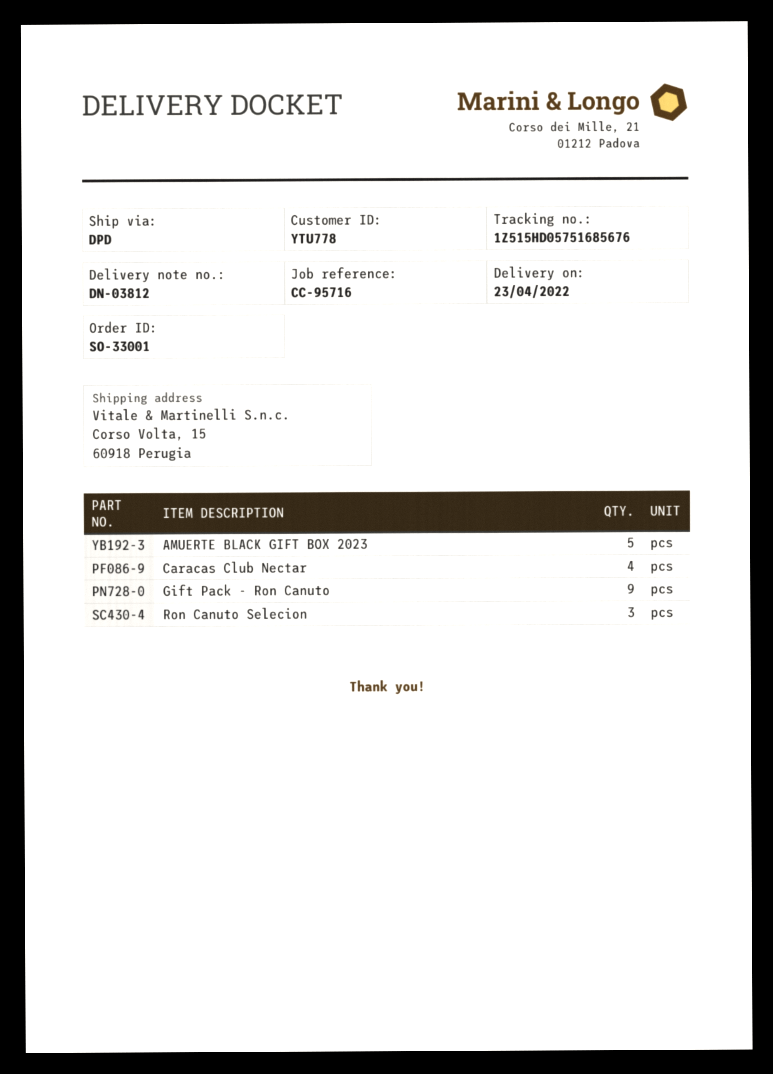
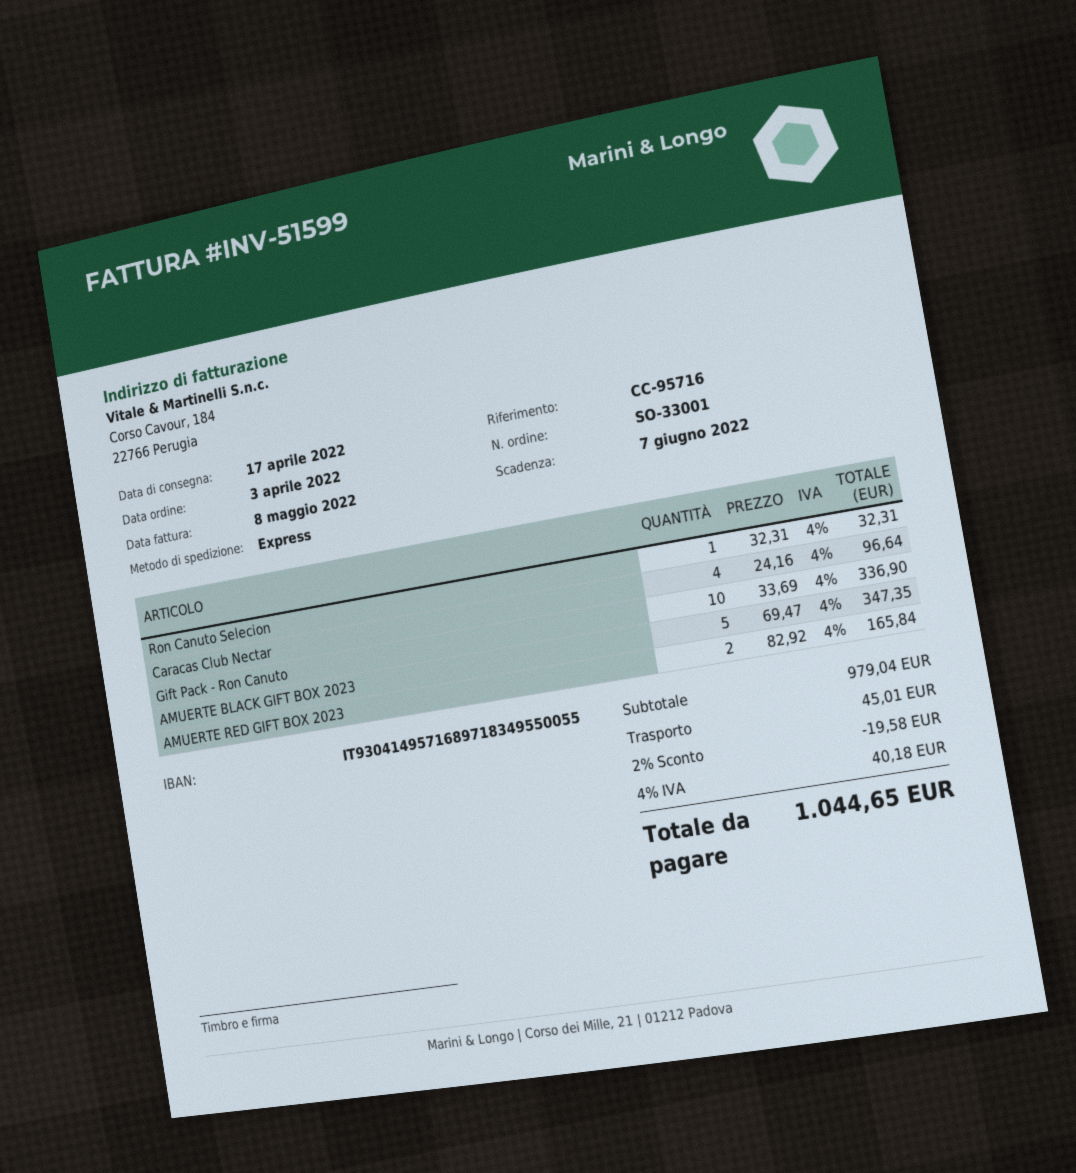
delivery date: 2022-04-23 -> 2022-04-17
shipping method: DPD -> express
Gift Pack - Ron Canuto: 9 -> 10
Ron Canuto Selecion: 3 -> 1
AMUERTE RED GIFT BOX 2023: none -> 2

